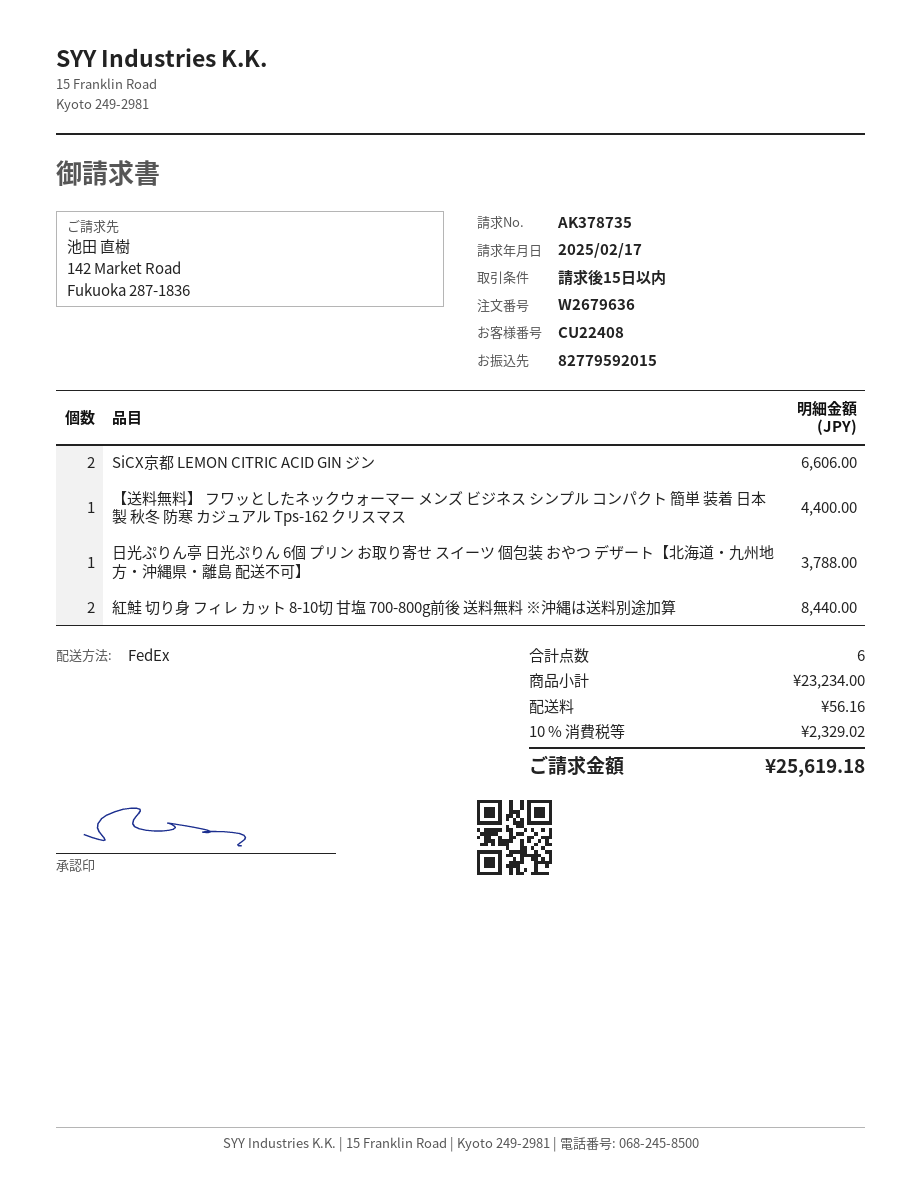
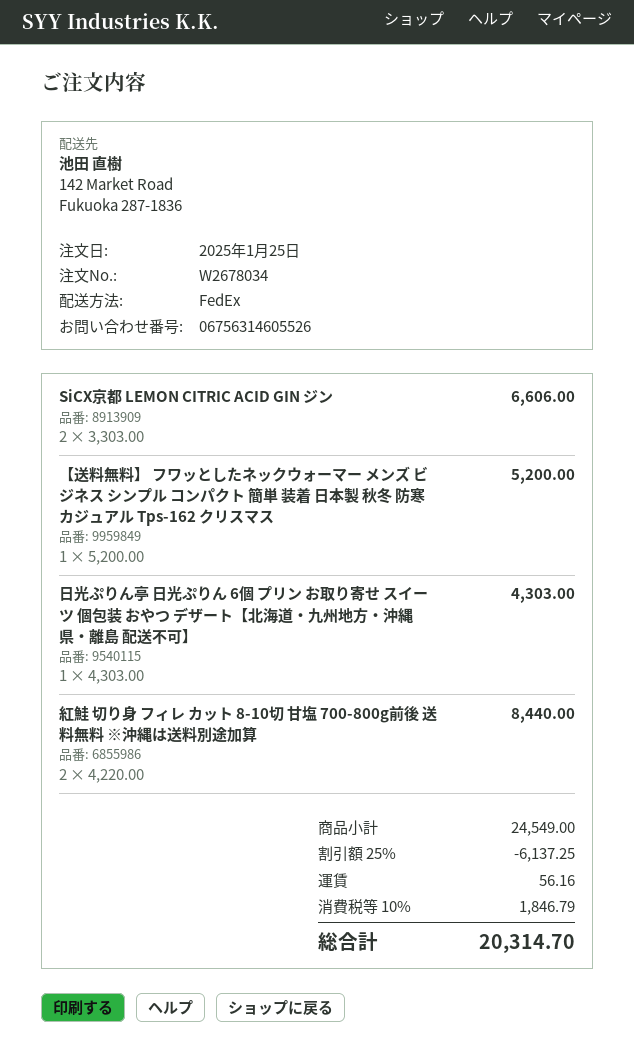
order number: W2679636 -> W2678034
【送料無料】 フワッとしたネックウォーマー メンズ ビジネス シンプル コンパクト 簡単 装着 日本製 秋冬 防寒 カジュアル Tps-162 クリスマス: 1 for 4400.00 -> 1 for 5200.00
日光ぷりん亭 日光ぷりん 6個 プリン お取り寄せ スイーツ 個包装 おやつ デザート【北海道・九州地方・沖縄県・離島 配送不可】: 1 for 3788.00 -> 1 for 4303.00
subtotal: 23234.00 -> 24549.00
discount: none -> 25% = 6137.25
tax: 10% = 2329.02 -> 10% = 1846.79
total: 25619.18 -> 20314.70

